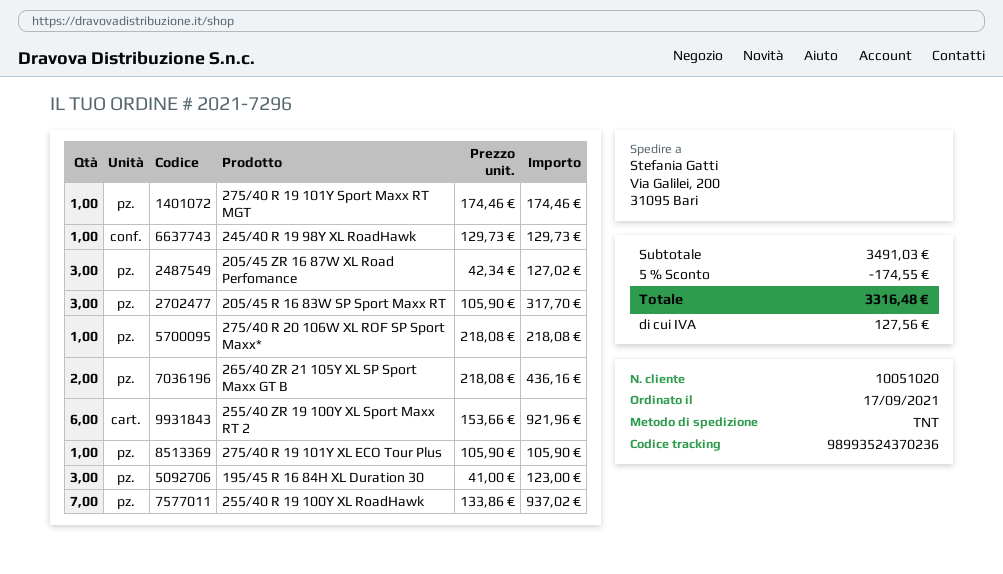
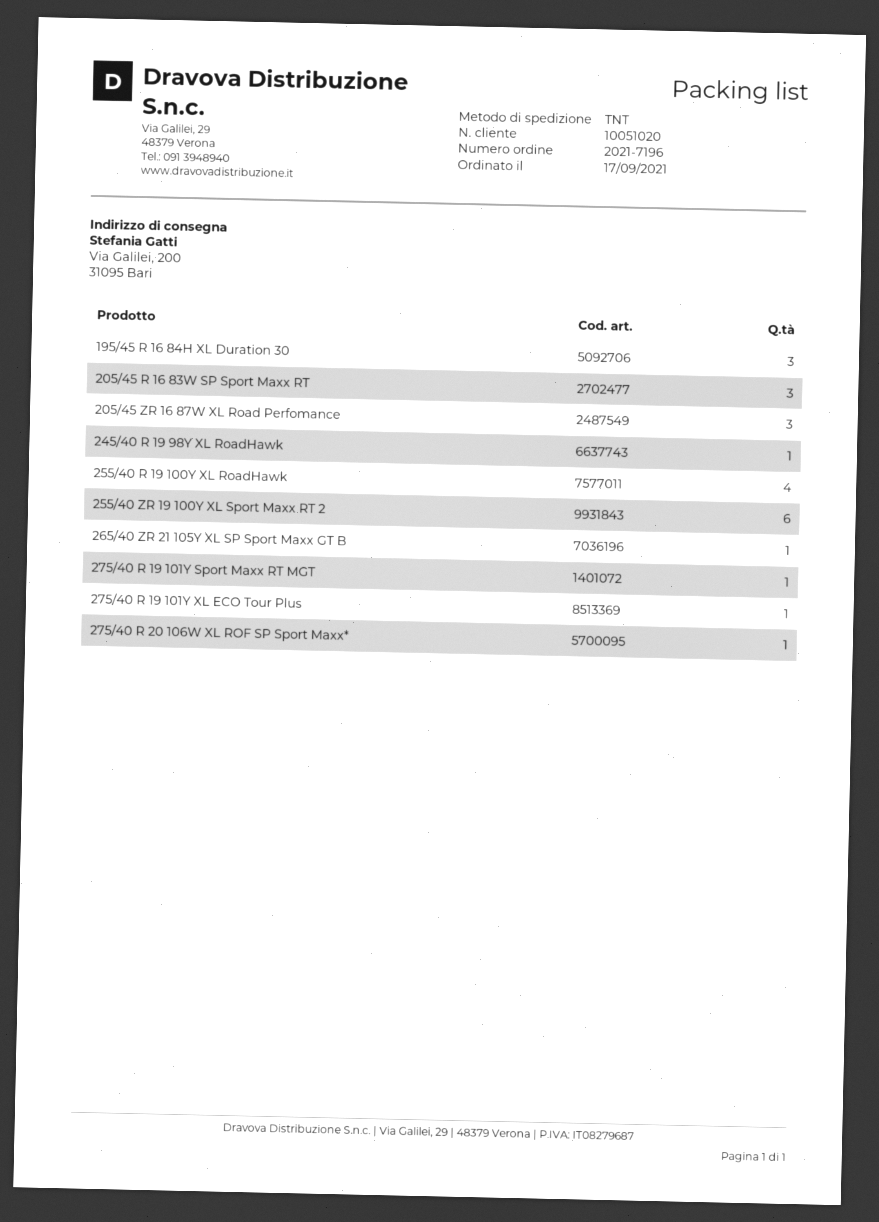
order number: 2021-7296 -> 2021-7196
265/40 ZR 21 105Y XL SP Sport Maxx GT B: 2 -> 1
255/40 R 19 100Y XL RoadHawk: 7 -> 4

